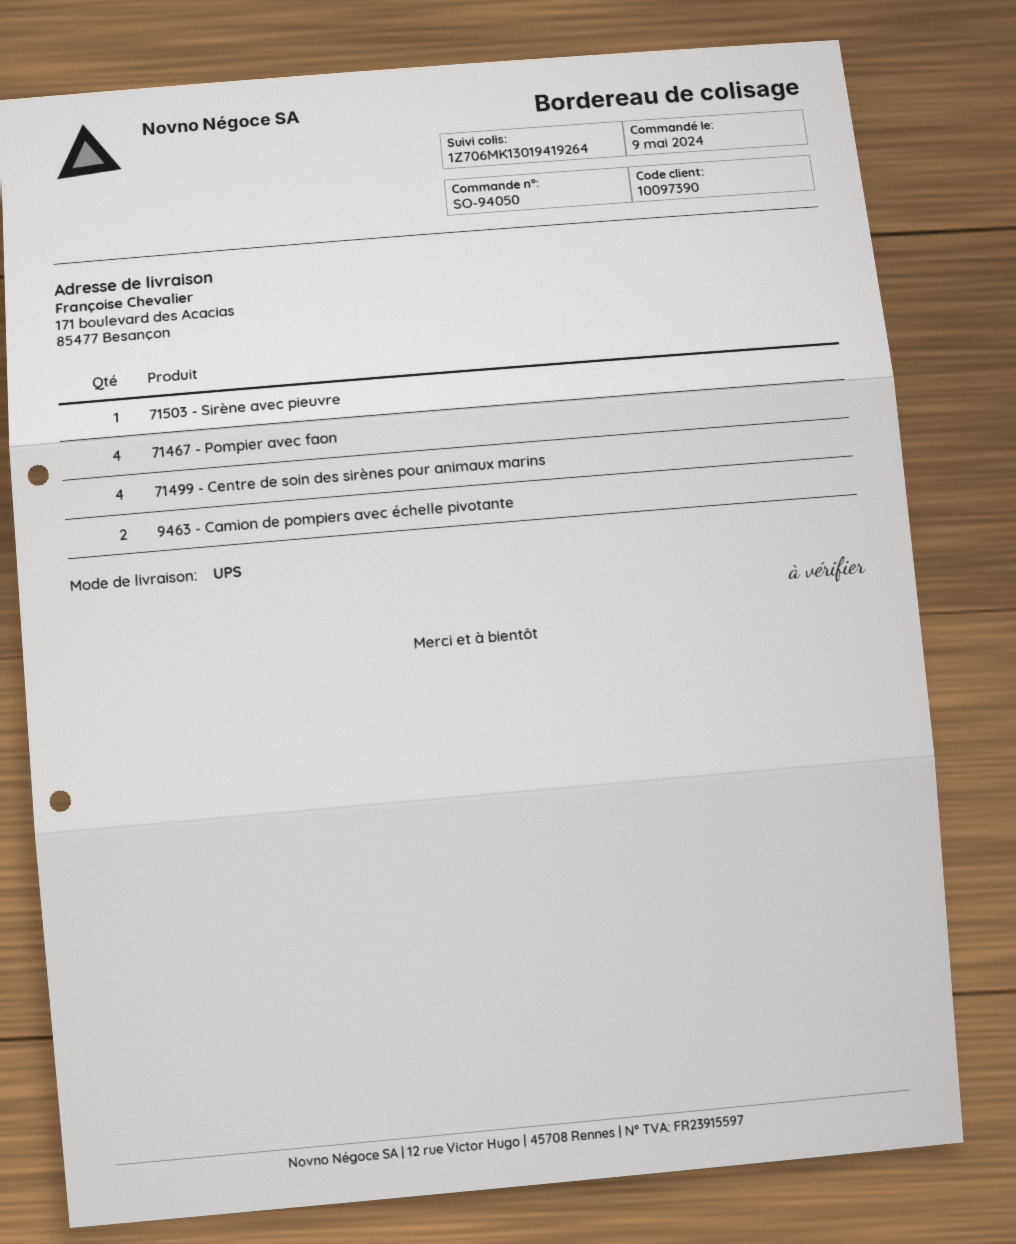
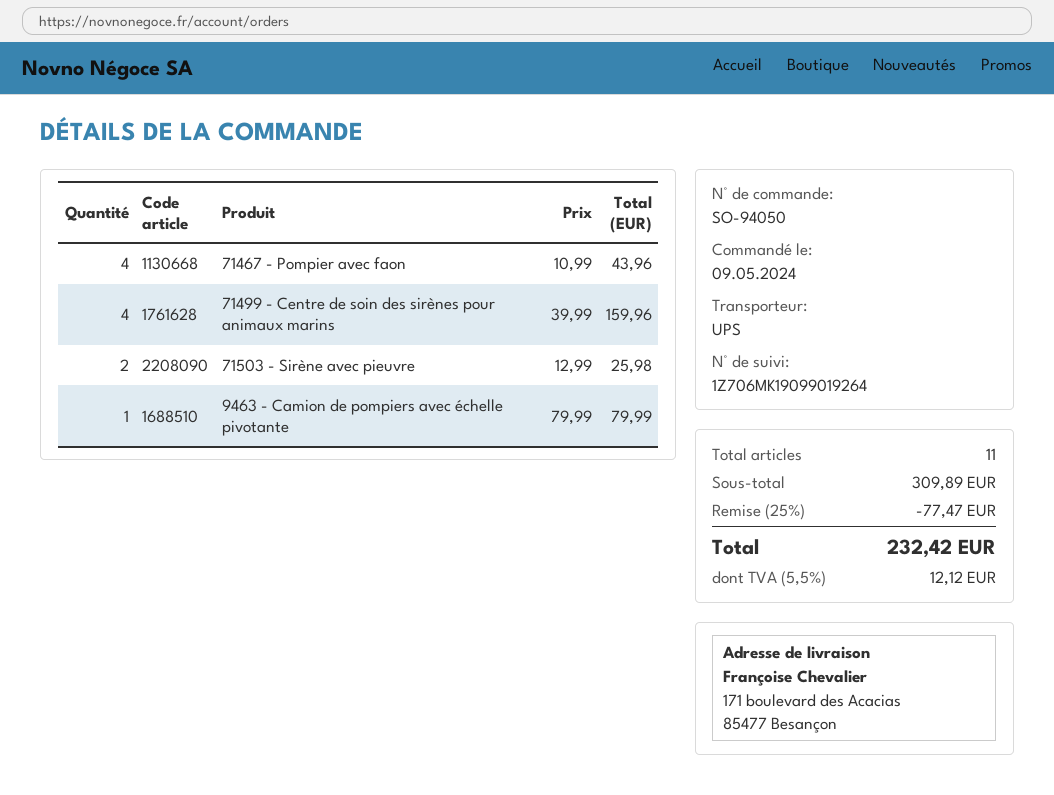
tracking number: 1Z706MK13019419264 -> 1Z706MK19099019264
71503 - Sirène avec pieuvre: 1 -> 2
9463 - Camion de pompiers avec échelle pivotante: 2 -> 1

